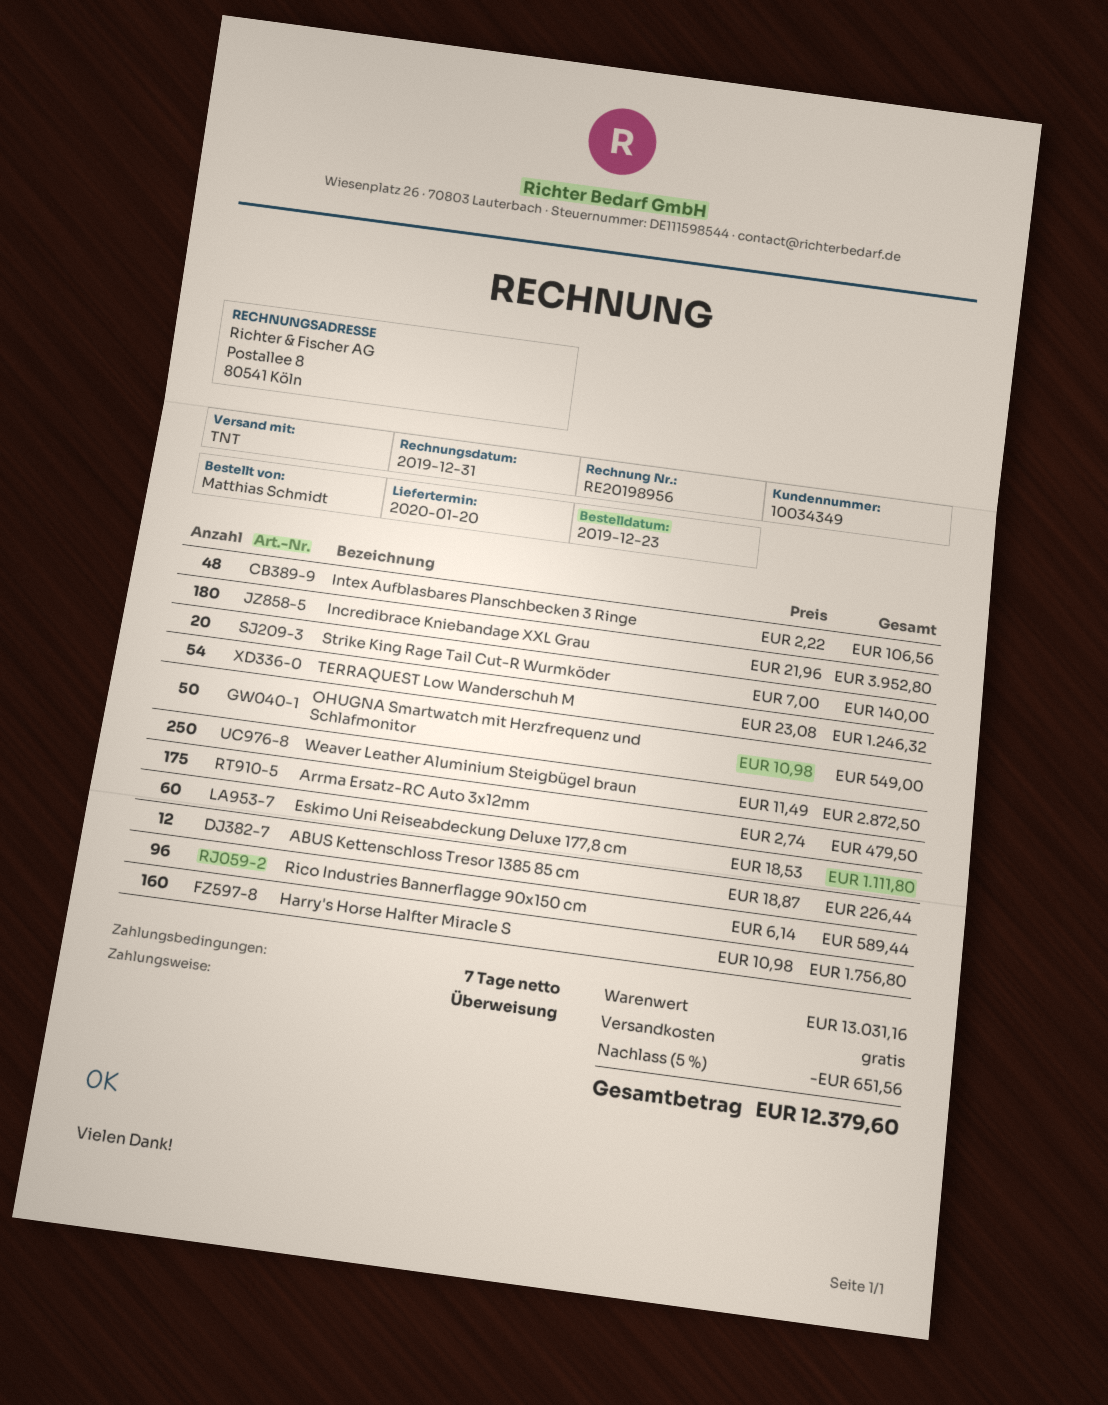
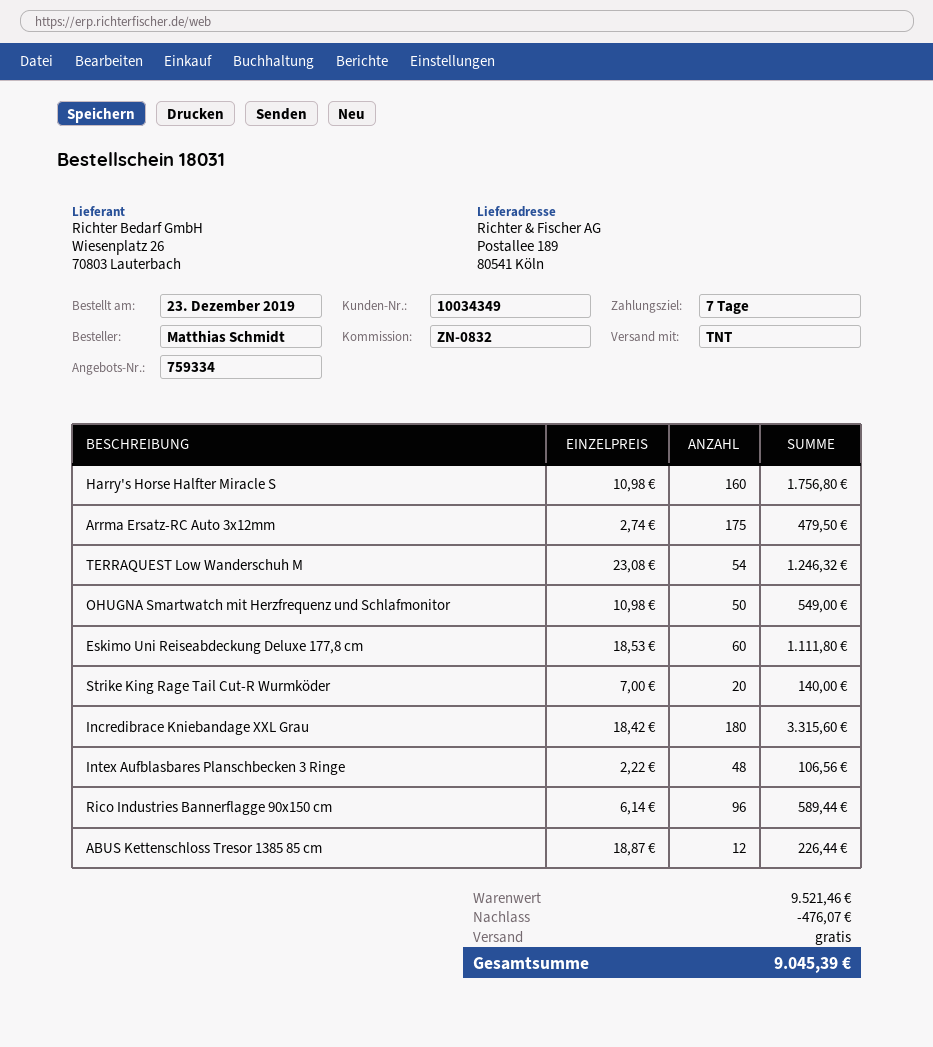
Incredibrace Kniebandage XXL Grau: 180 x 21.96 = 3952.80 -> 180 x 18.42 = 3315.60
Weaver Leather Aluminium Steigbügel braun: 250 x 11.49 = 2872.50 -> none
subtotal: 13031.16 -> 9521.46
discount: 651.56 -> 476.07
total: 12379.60 -> 9045.39

